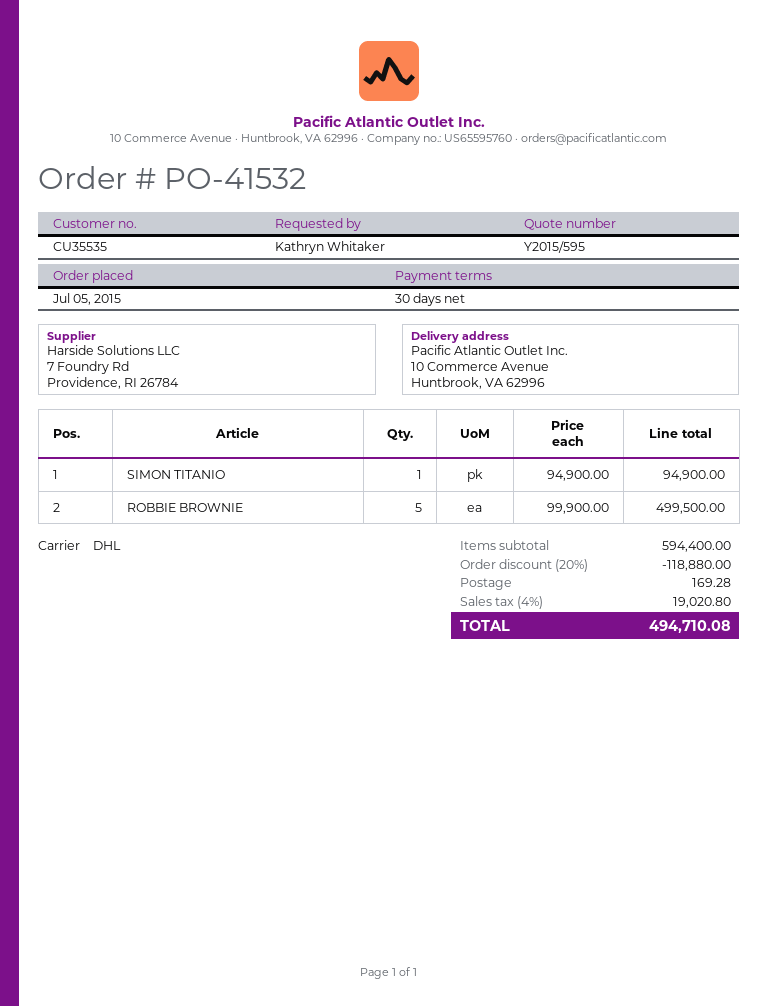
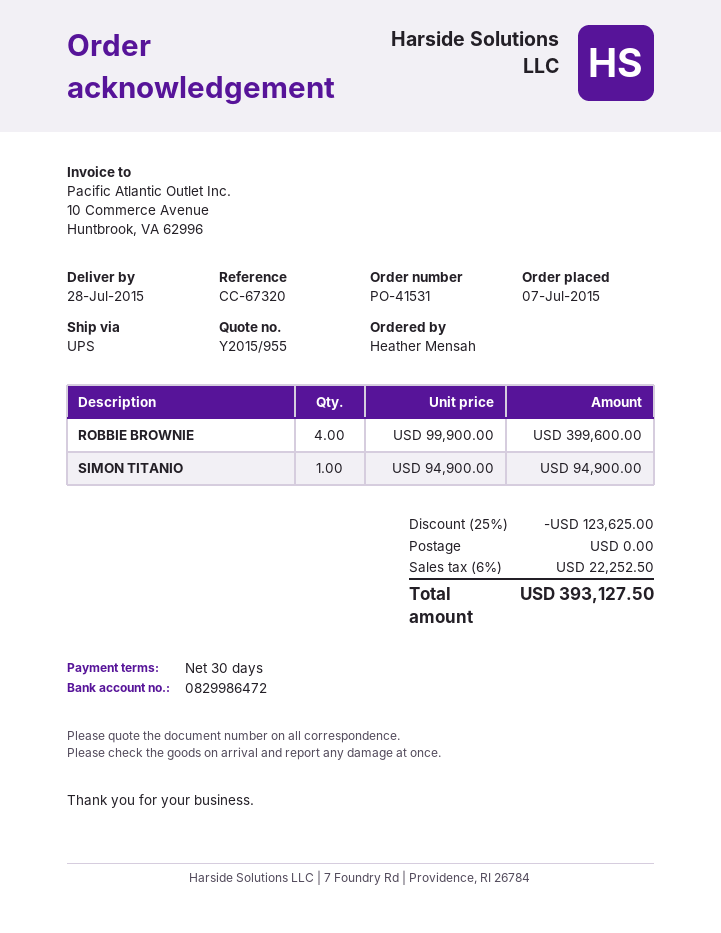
quote number: Y2015/595 -> Y2015/955
order number: PO-41532 -> PO-41531
order date: 2015-07-05 -> 2015-07-07
ordered by: Kathryn Whitaker -> Heather Mensah
shipping method: DHL -> UPS
ROBBIE BROWNIE: 5 x 99900.00 = 499500.00 -> 4 x 99900.00 = 399600.00
discount: 20% = 118880.00 -> 25% = 123625.00
shipping: 169.28 -> 0.00
tax: 4% = 19020.80 -> 6% = 22252.50
total: 494710.08 -> 393127.50

